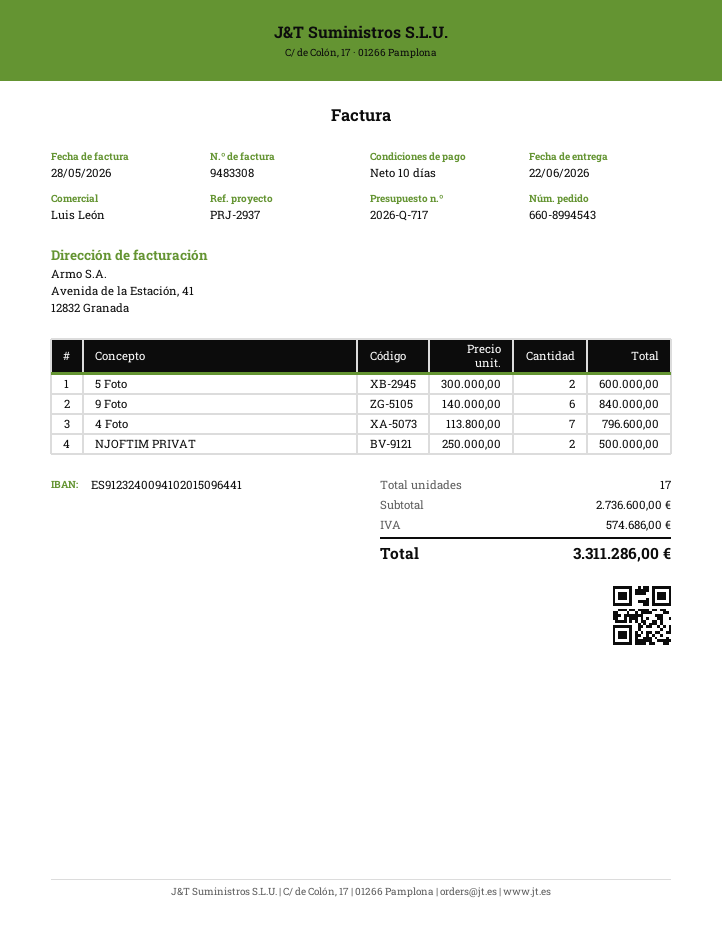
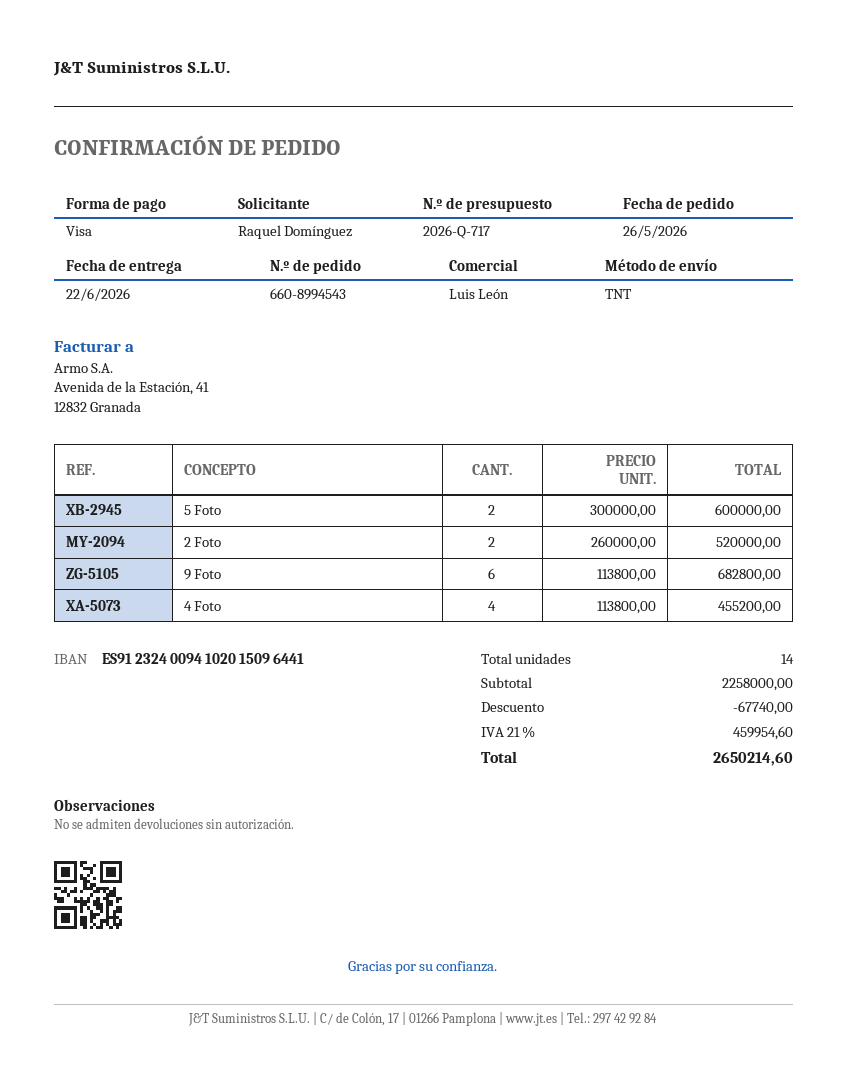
9 Foto: 6 x 140000.00 = 840000.00 -> 6 x 113800.00 = 682800.00
4 Foto: 7 x 113800.00 = 796600.00 -> 4 x 113800.00 = 455200.00
NJOFTIM PRIVAT: 2 x 250000.00 = 500000.00 -> none
2 Foto: none -> 2 x 260000.00 = 520000.00
total quantity: 17 -> 14
subtotal: 2736600.00 -> 2258000.00
discount: none -> 67740.00
tax: 574686.00 -> 459954.60
total: 3311286.00 -> 2650214.60

